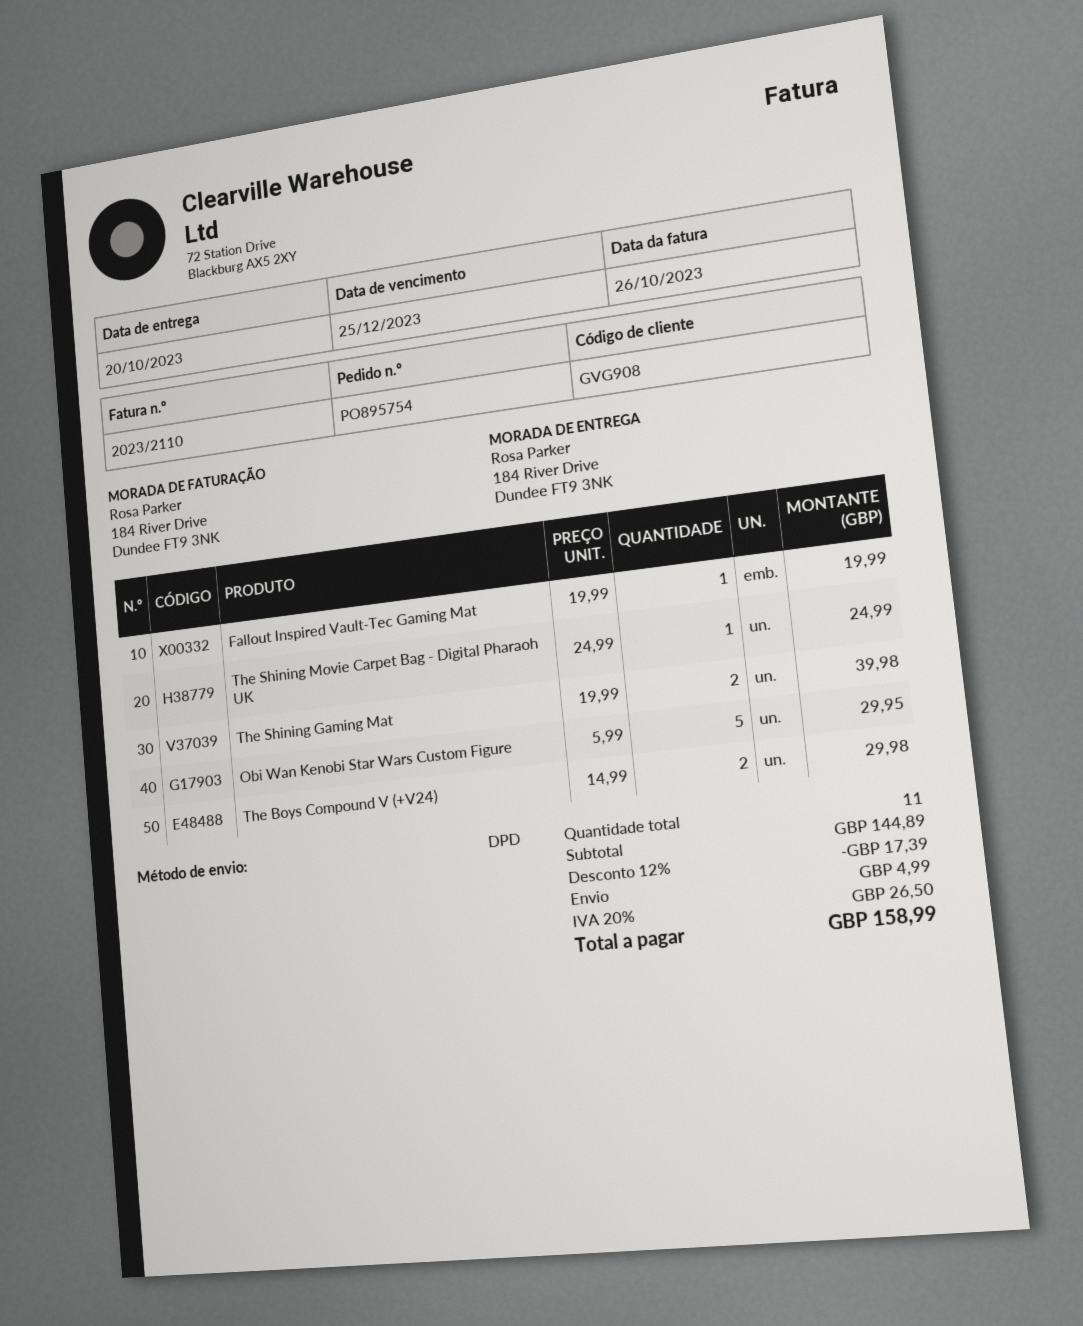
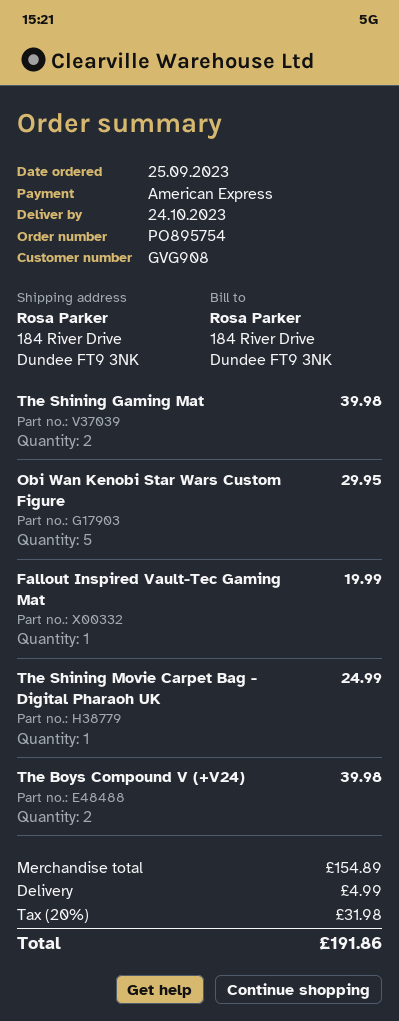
delivery date: 2023-10-20 -> 2023-10-24
The Boys Compound V (+V24): 2 for 29.98 -> 2 for 39.98
subtotal: 144.89 -> 154.89
discount: 12% = 17.39 -> none
tax: 20% = 26.50 -> 20% = 31.98
total: 158.99 -> 191.86

